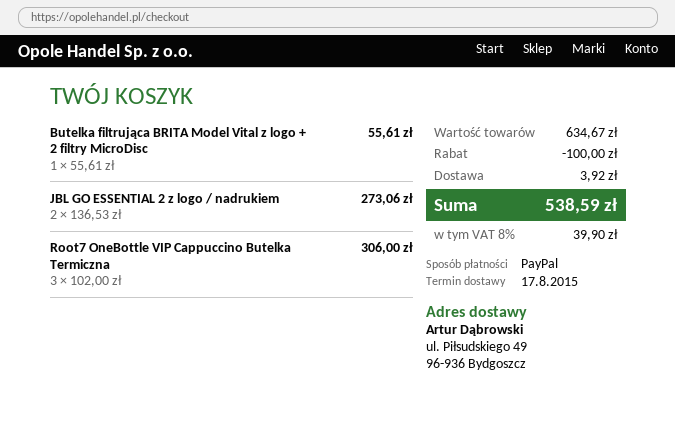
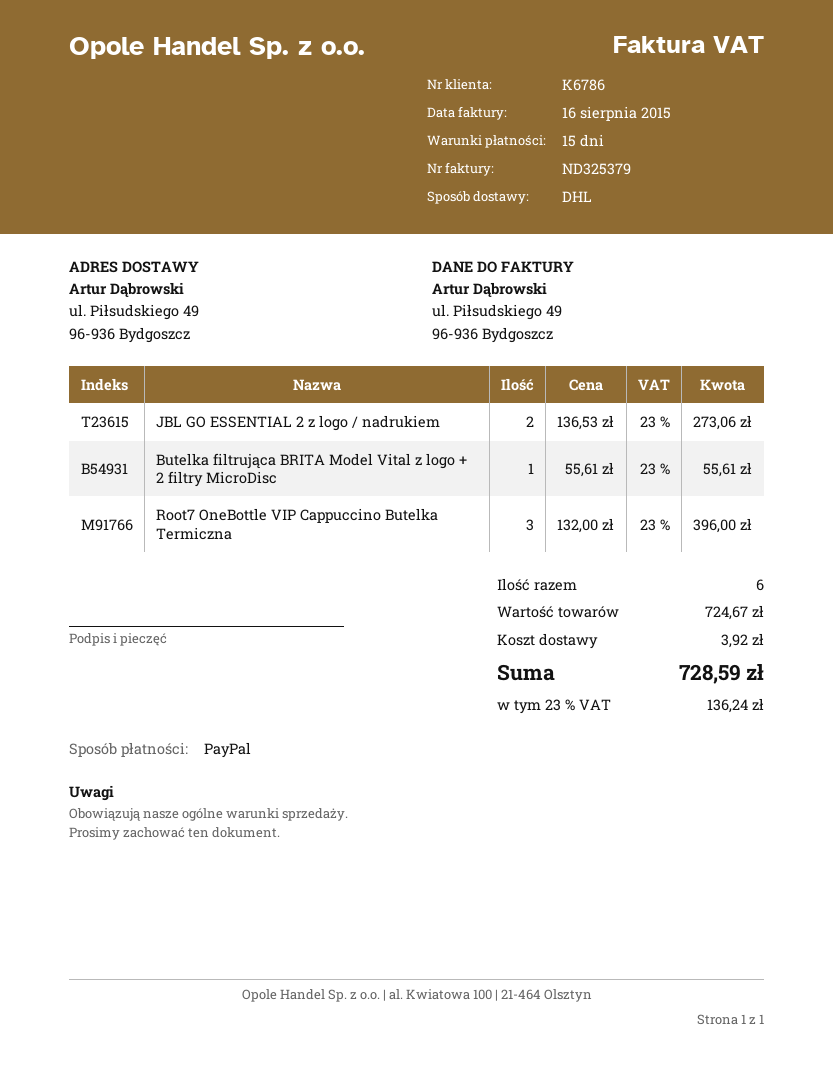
Root7 OneBottle VIP Cappuccino Butelka Termiczna: 3 x 102.00 = 306.00 -> 3 x 132.00 = 396.00
subtotal: 634.67 -> 724.67
discount: 100.00 -> none
tax: 8% = 39.90 -> 23% = 136.24
total: 538.59 -> 728.59

